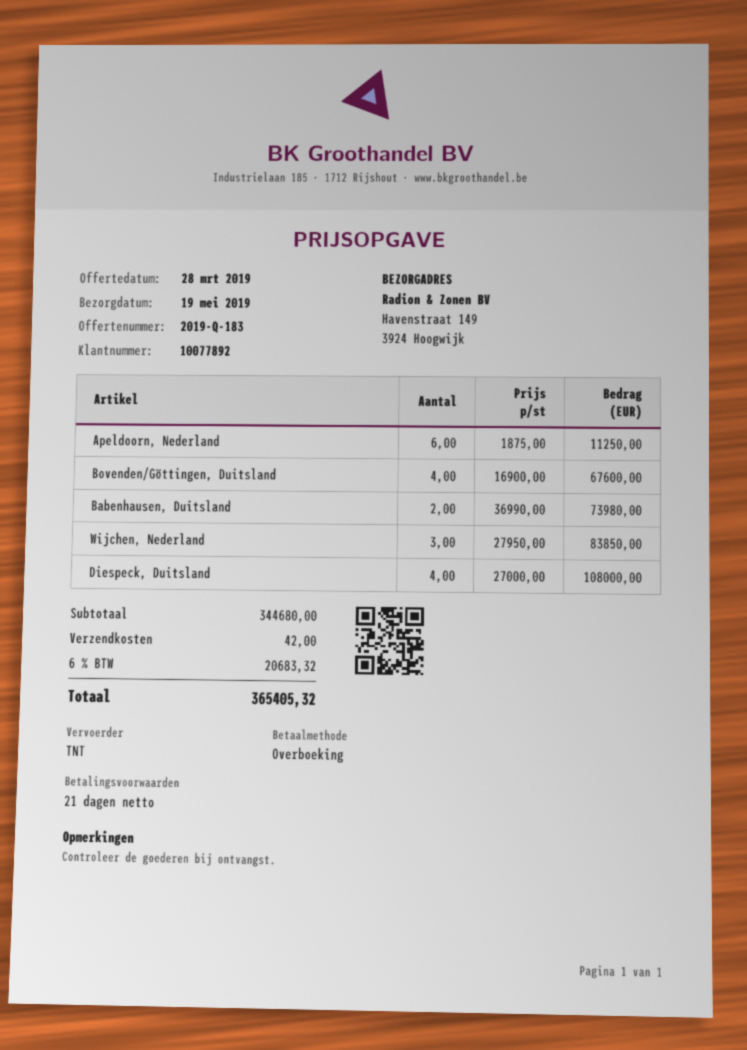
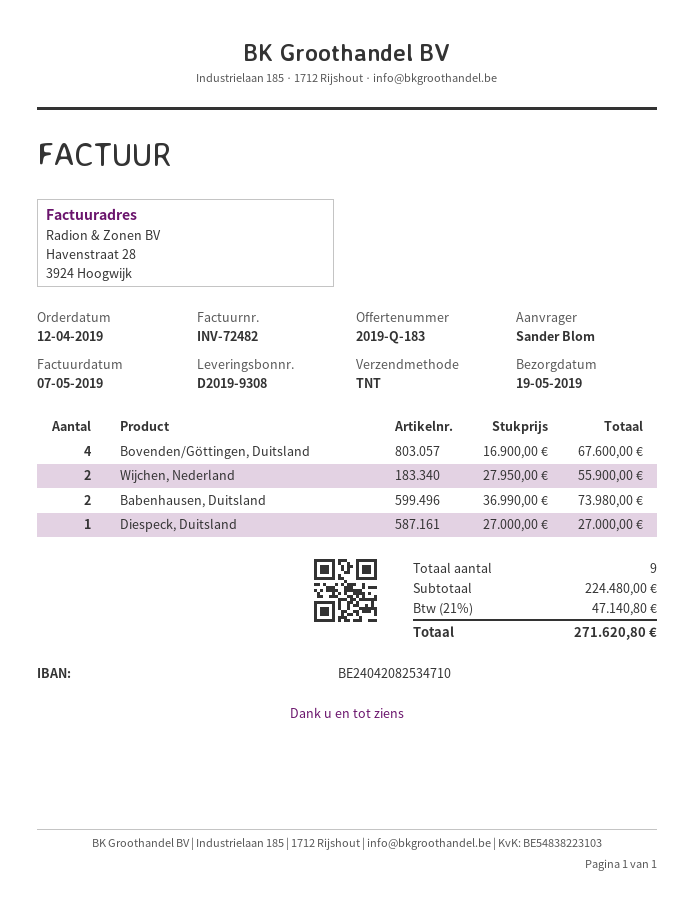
Apeldoorn, Nederland: 6 x 1875.00 = 11250.00 -> none
Wijchen, Nederland: 3 x 27950.00 = 83850.00 -> 2 x 27950.00 = 55900.00
Diespeck, Duitsland: 4 x 27000.00 = 108000.00 -> 1 x 27000.00 = 27000.00
subtotal: 344680.00 -> 224480.00
shipping: 42.00 -> none
tax: 6% = 20683.32 -> 21% = 47140.80
total: 365405.32 -> 271620.80

